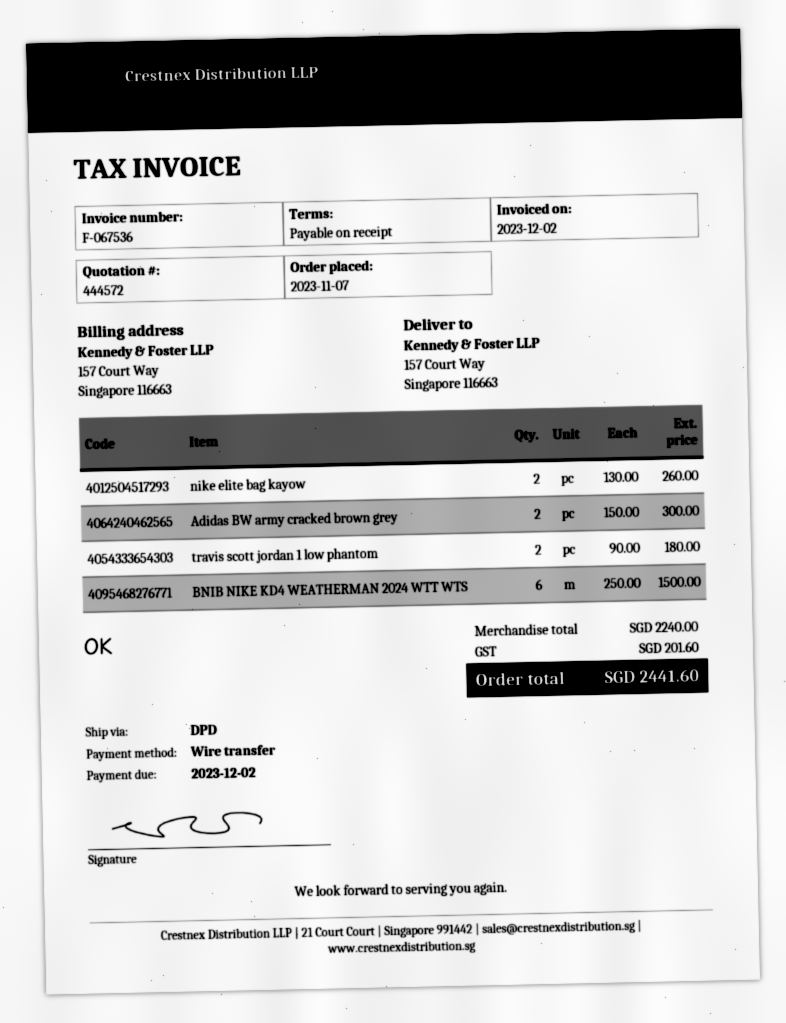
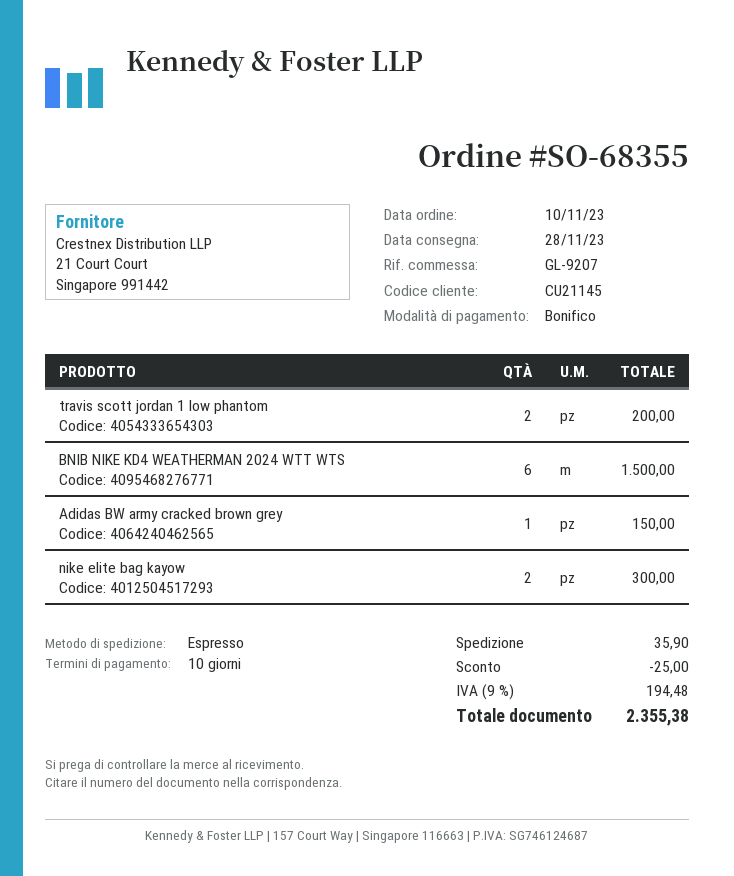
order date: 2023-11-07 -> 2023-11-10
payment terms: on receipt -> 10 days
shipping method: DPD -> express
nike elite bag kayow: 2 for 260.00 -> 2 for 300.00
Adidas BW army cracked brown grey: 2 for 300.00 -> 1 for 150.00
travis scott jordan 1 low phantom: 2 for 180.00 -> 2 for 200.00
discount: none -> 25.00
shipping: none -> 35.90
tax: 201.60 -> 194.48
total: 2441.60 -> 2355.38

